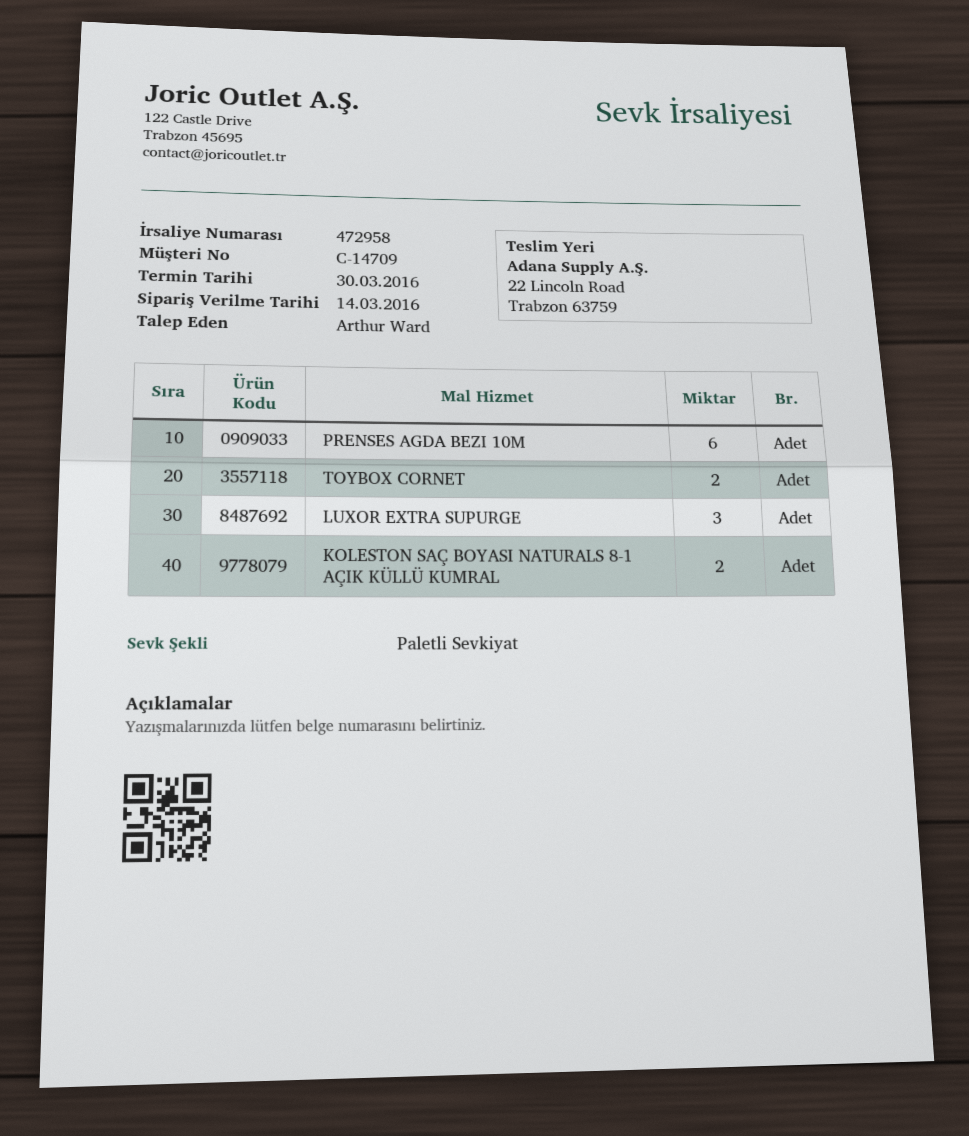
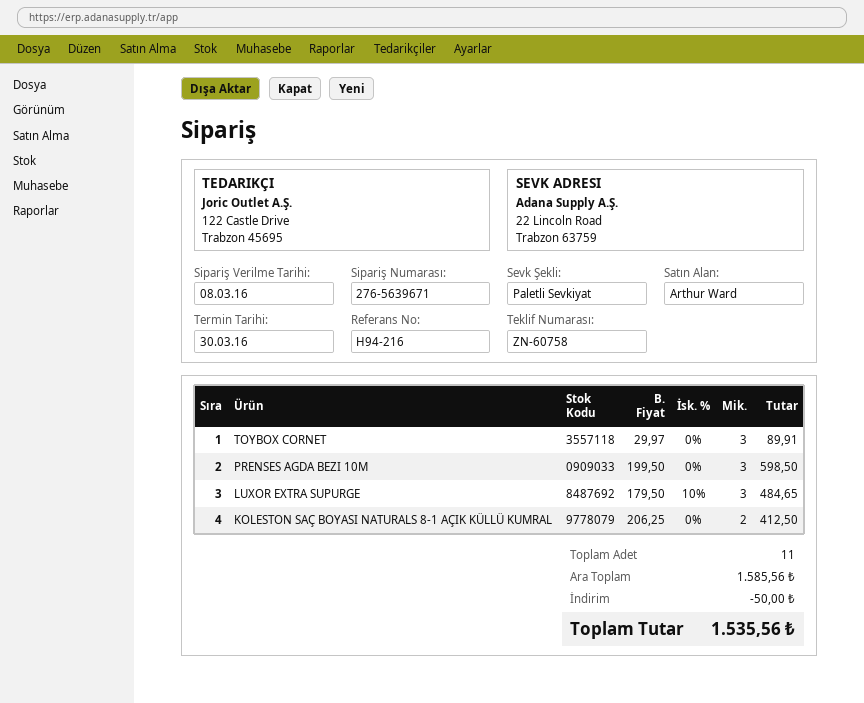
order date: 2016-03-14 -> 2016-03-08
PRENSES AGDA BEZI 10M: 6 -> 3
TOYBOX CORNET: 2 -> 3

